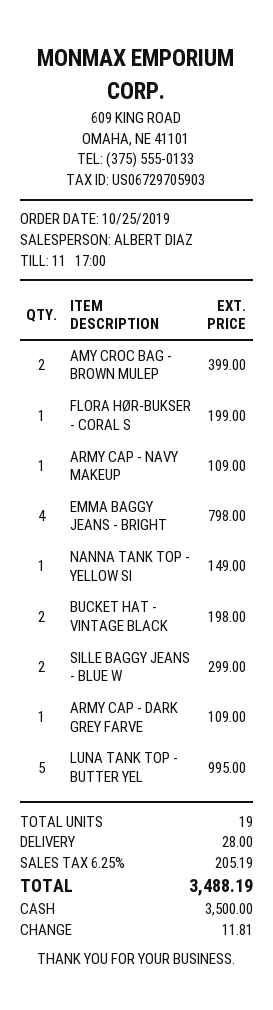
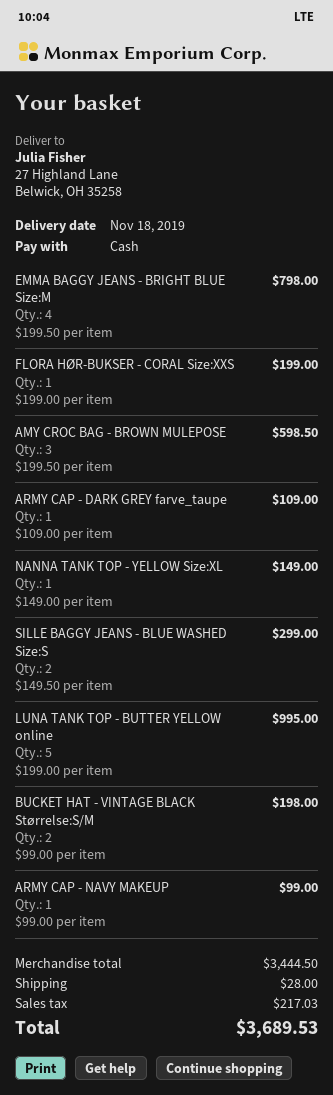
AMY CROC BAG - BROWN MULEP: 2 for 399.00 -> 3 for 598.50
ARMY CAP - NAVY MAKEUP: 1 for 109.00 -> 1 for 99.00
tax: 205.19 -> 217.03
total: 3488.19 -> 3689.53

